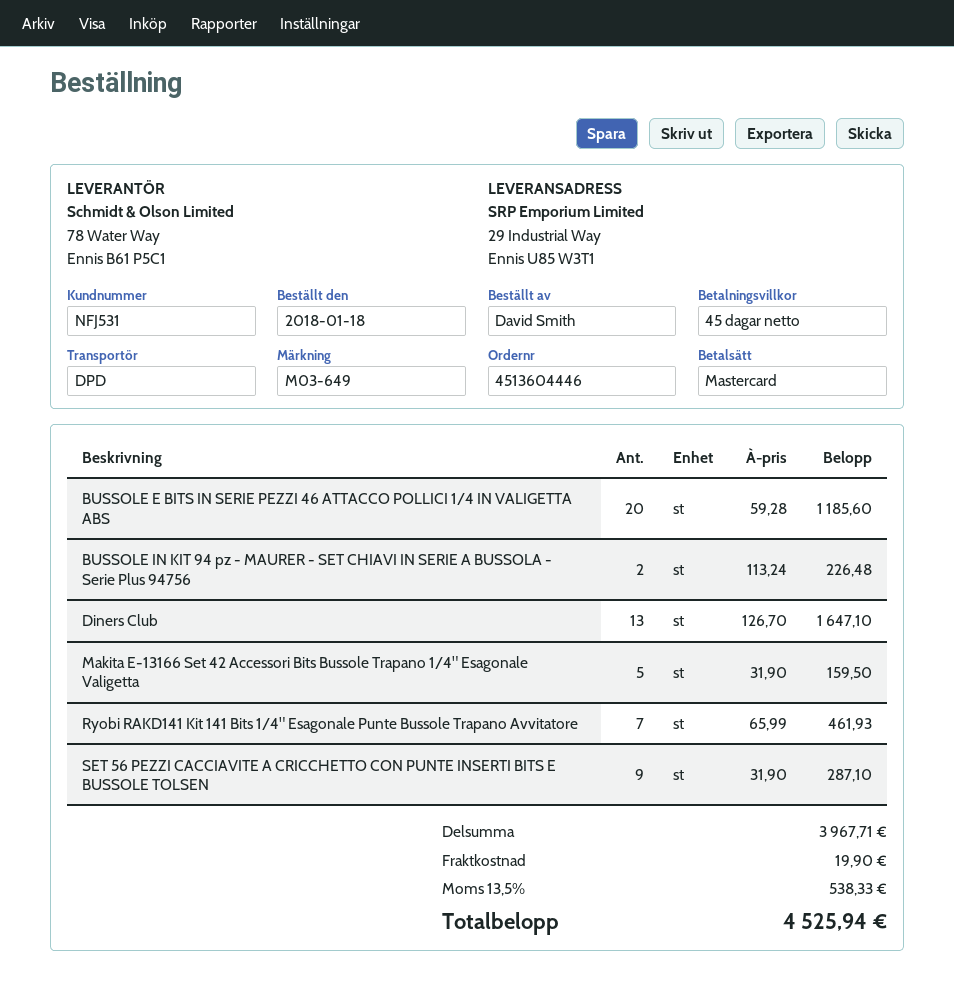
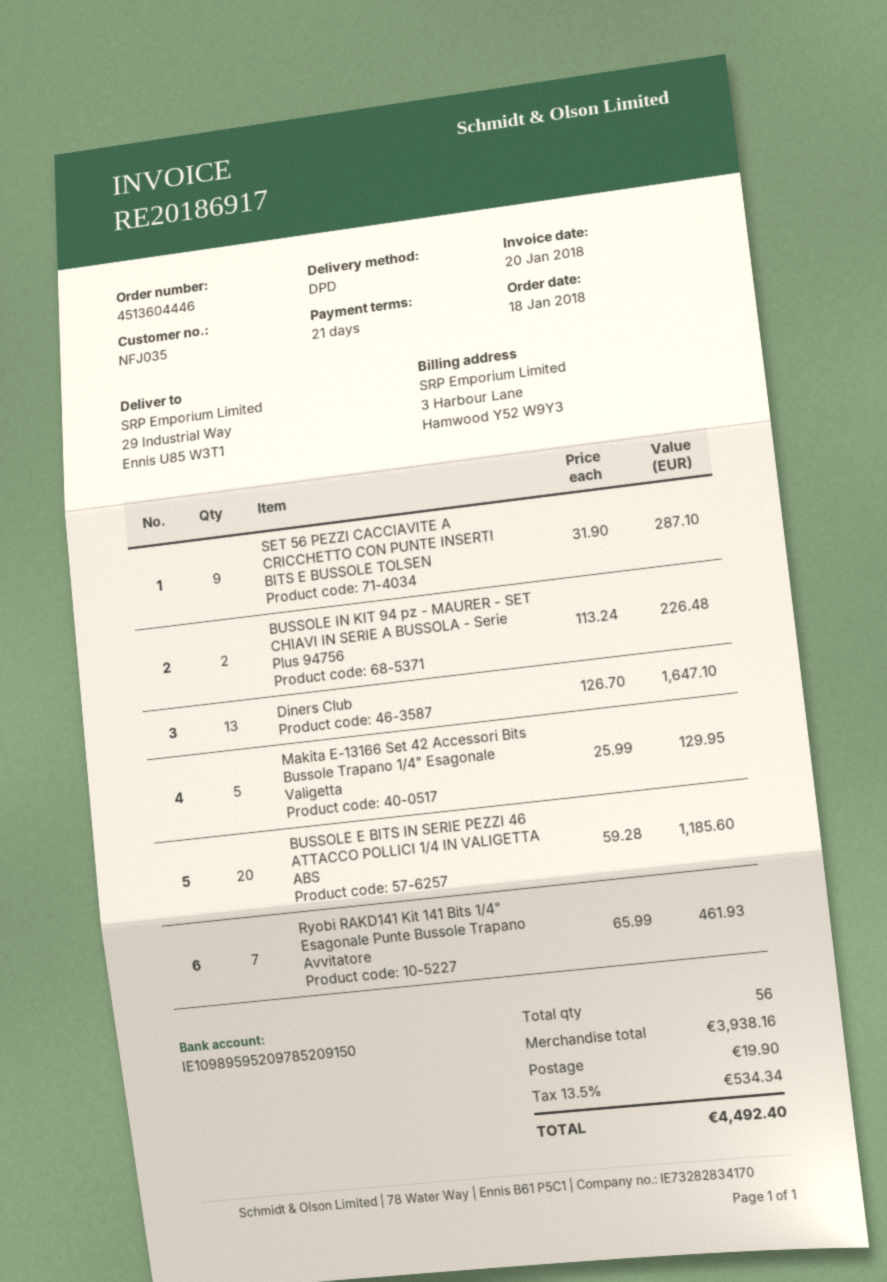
payment terms: 45 days -> 21 days
customer number: NFJ531 -> NFJ035
Makita E-13166 Set 42 Accessori Bits Bussole Trapano 1/4" Esagonale Valigetta: 5 x 31.90 = 159.50 -> 5 x 25.99 = 129.95
subtotal: 3967.71 -> 3938.16
tax: 13.5% = 538.33 -> 13.5% = 534.34
total: 4525.94 -> 4492.40

